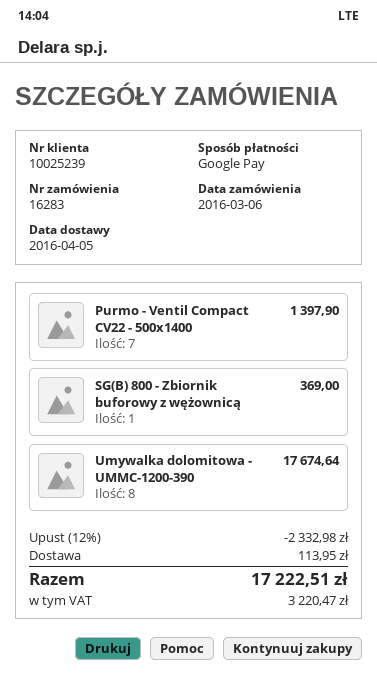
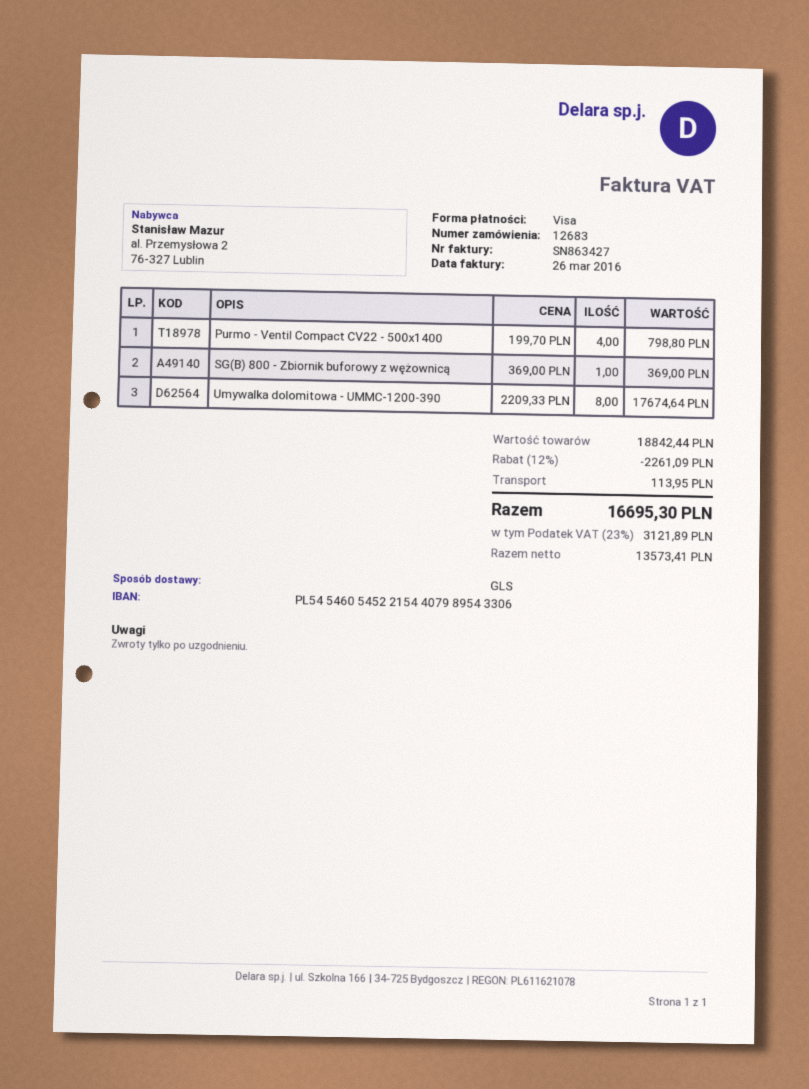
order number: 16283 -> 12683
payment method: Google Pay -> Visa
Purmo - Ventil Compact CV22 - 500x1400: 7 for 1397.90 -> 4 for 798.80
discount: 12% = 2332.98 -> 12% = 2261.09
tax: 3220.47 -> 3121.89
total: 17222.51 -> 16695.30

